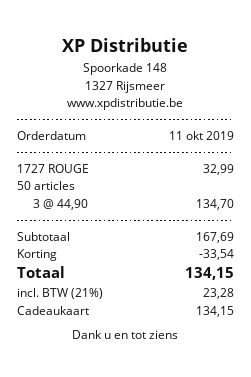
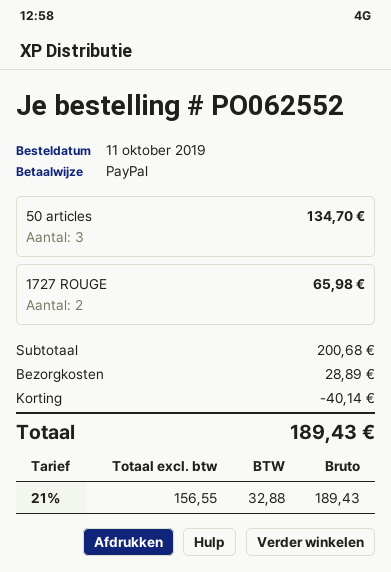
payment method: gift card -> PayPal
1727 ROUGE: 1 for 32.99 -> 2 for 65.98
subtotal: 167.69 -> 200.68
discount: 33.54 -> 40.14
shipping: none -> 28.89
tax: 21% = 23.28 -> 21% = 32.88
total: 134.15 -> 189.43

